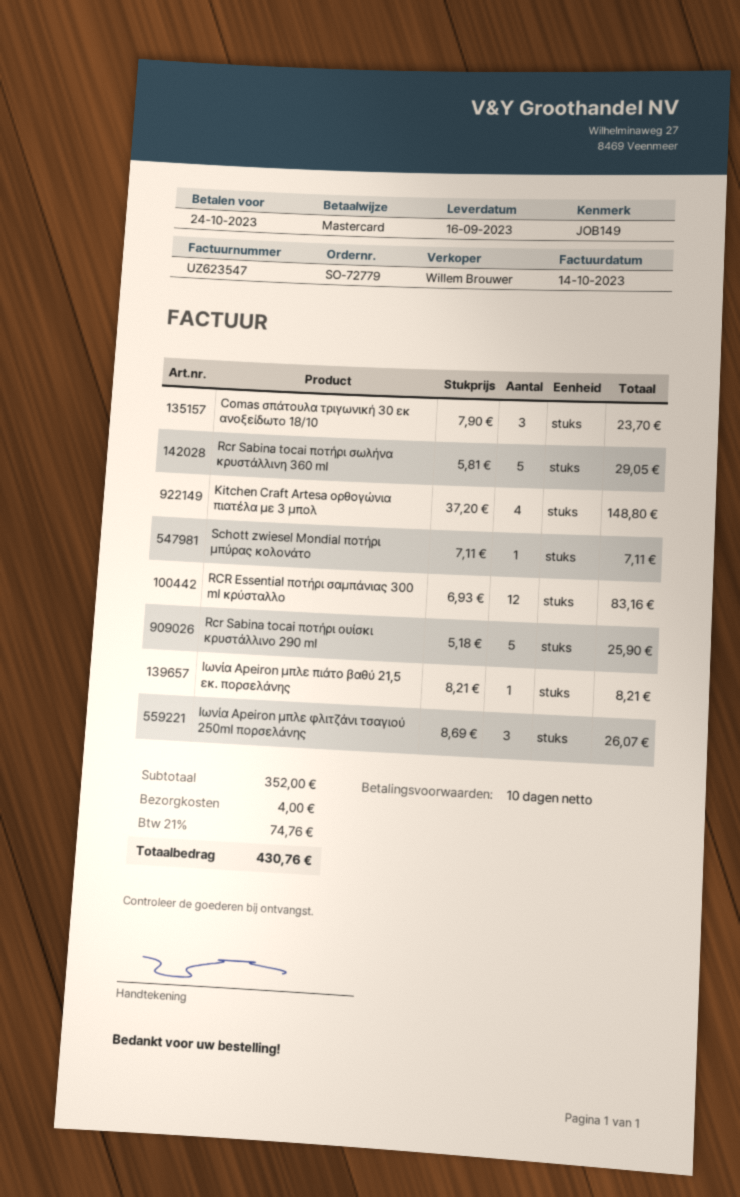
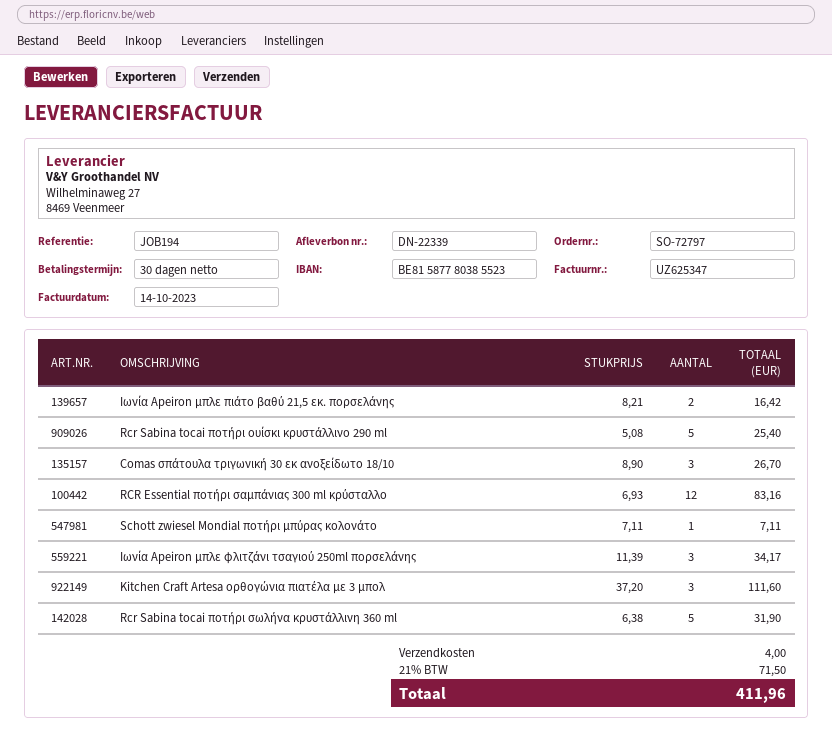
order number: SO-72779 -> SO-72797
invoice number: UZ623547 -> UZ625347
payment terms: 10 days -> 30 days
reference: JOB149 -> JOB194
Comas σπάτουλα τριγωνική 30 εκ ανοξείδωτο 18/10: 3 x 7.90 = 23.70 -> 3 x 8.90 = 26.70
Rcr Sabina tocai ποτήρι σωλήνα κρυστάλλινη 360 ml: 5 x 5.81 = 29.05 -> 5 x 6.38 = 31.90
Kitchen Craft Artesa ορθογώνια πιατέλα με 3 μπολ: 4 x 37.20 = 148.80 -> 3 x 37.20 = 111.60
Rcr Sabina tocai ποτήρι ουίσκι κρυστάλλινο 290 ml: 5 x 5.18 = 25.90 -> 5 x 5.08 = 25.40
Ιωνία Apeiron μπλε πιάτο βαθύ 21,5 εκ. πορσελάνης: 1 x 8.21 = 8.21 -> 2 x 8.21 = 16.42
Ιωνία Apeiron μπλε φλιτζάνι τσαγιού 250ml πορσελάνης: 3 x 8.69 = 26.07 -> 3 x 11.39 = 34.17
tax: 21% = 74.76 -> 21% = 71.50
total: 430.76 -> 411.96

